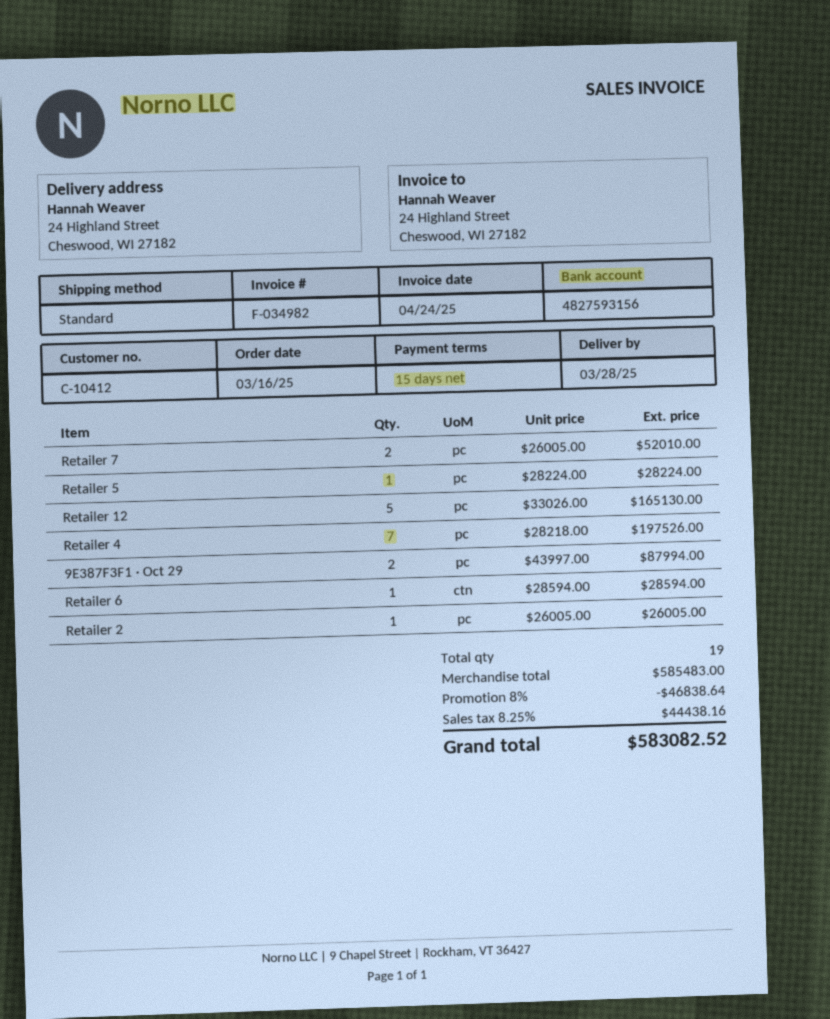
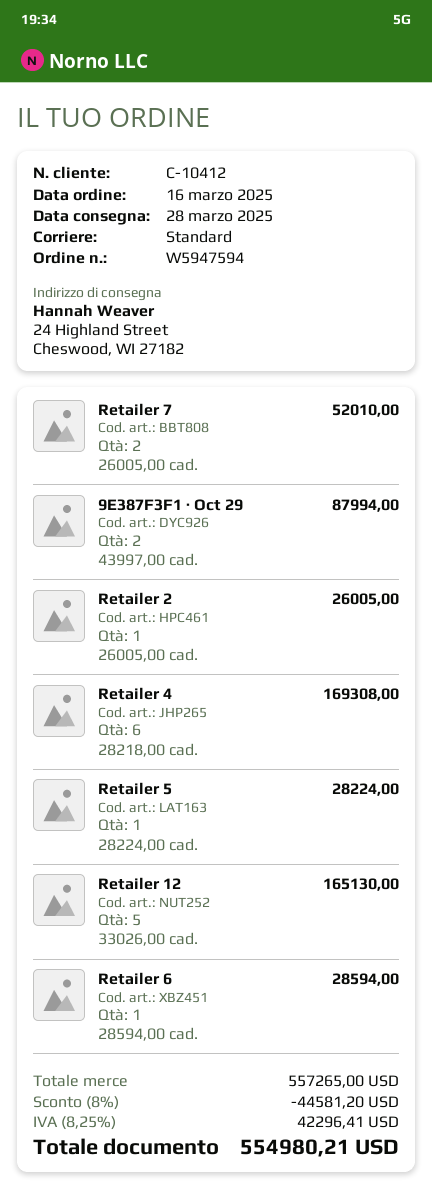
Retailer 4: 7 x 28218.00 = 197526.00 -> 6 x 28218.00 = 169308.00
subtotal: 585483.00 -> 557265.00
discount: 8% = 46838.64 -> 8% = 44581.20
tax: 8.25% = 44438.16 -> 8.25% = 42296.41
total: 583082.52 -> 554980.21

